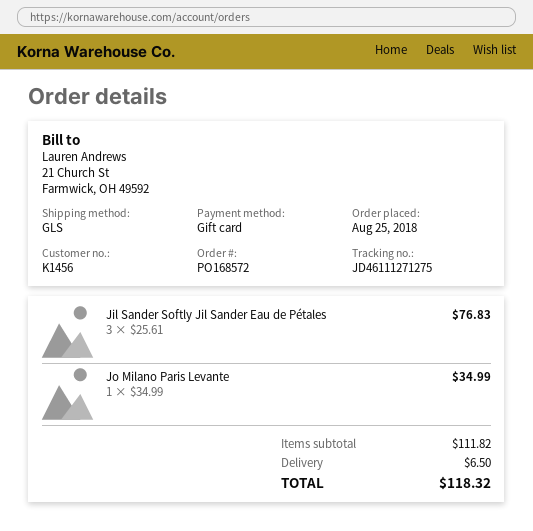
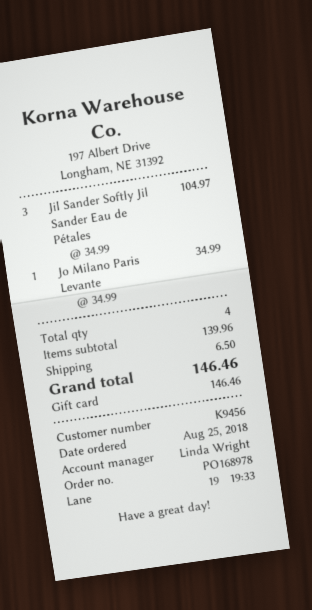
order number: PO168572 -> PO168978
customer number: K1456 -> K9456
Jil Sander Softly Jil Sander Eau de Pétales: 3 x 25.61 = 76.83 -> 3 x 34.99 = 104.97
subtotal: 111.82 -> 139.96
total: 118.32 -> 146.46

